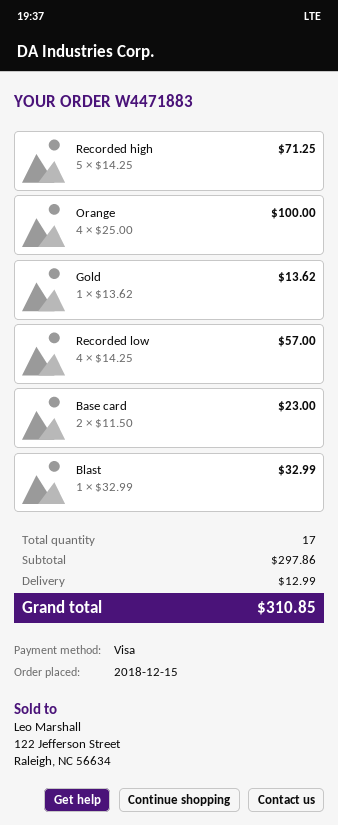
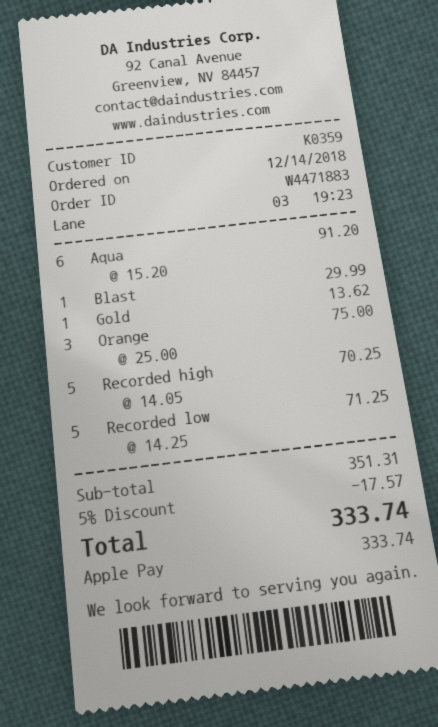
order date: 2018-12-15 -> 2018-12-14
payment method: Visa -> Apple Pay
Recorded high: 5 x 14.25 = 71.25 -> 5 x 14.05 = 70.25
Orange: 4 x 25.00 = 100.00 -> 3 x 25.00 = 75.00
Recorded low: 4 x 14.25 = 57.00 -> 5 x 14.25 = 71.25
Base card: 2 x 11.50 = 23.00 -> none
Blast: 1 x 32.99 = 32.99 -> 1 x 29.99 = 29.99
Aqua: none -> 6 x 15.20 = 91.20
subtotal: 297.86 -> 351.31
discount: none -> 5% = 17.57
shipping: 12.99 -> none
total: 310.85 -> 333.74

